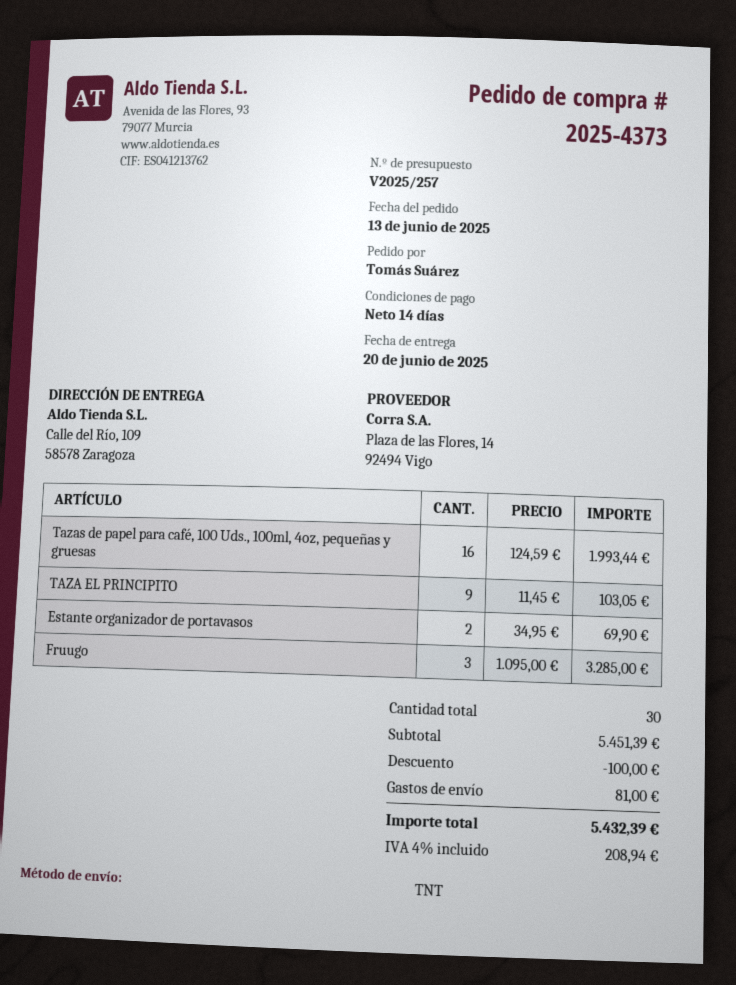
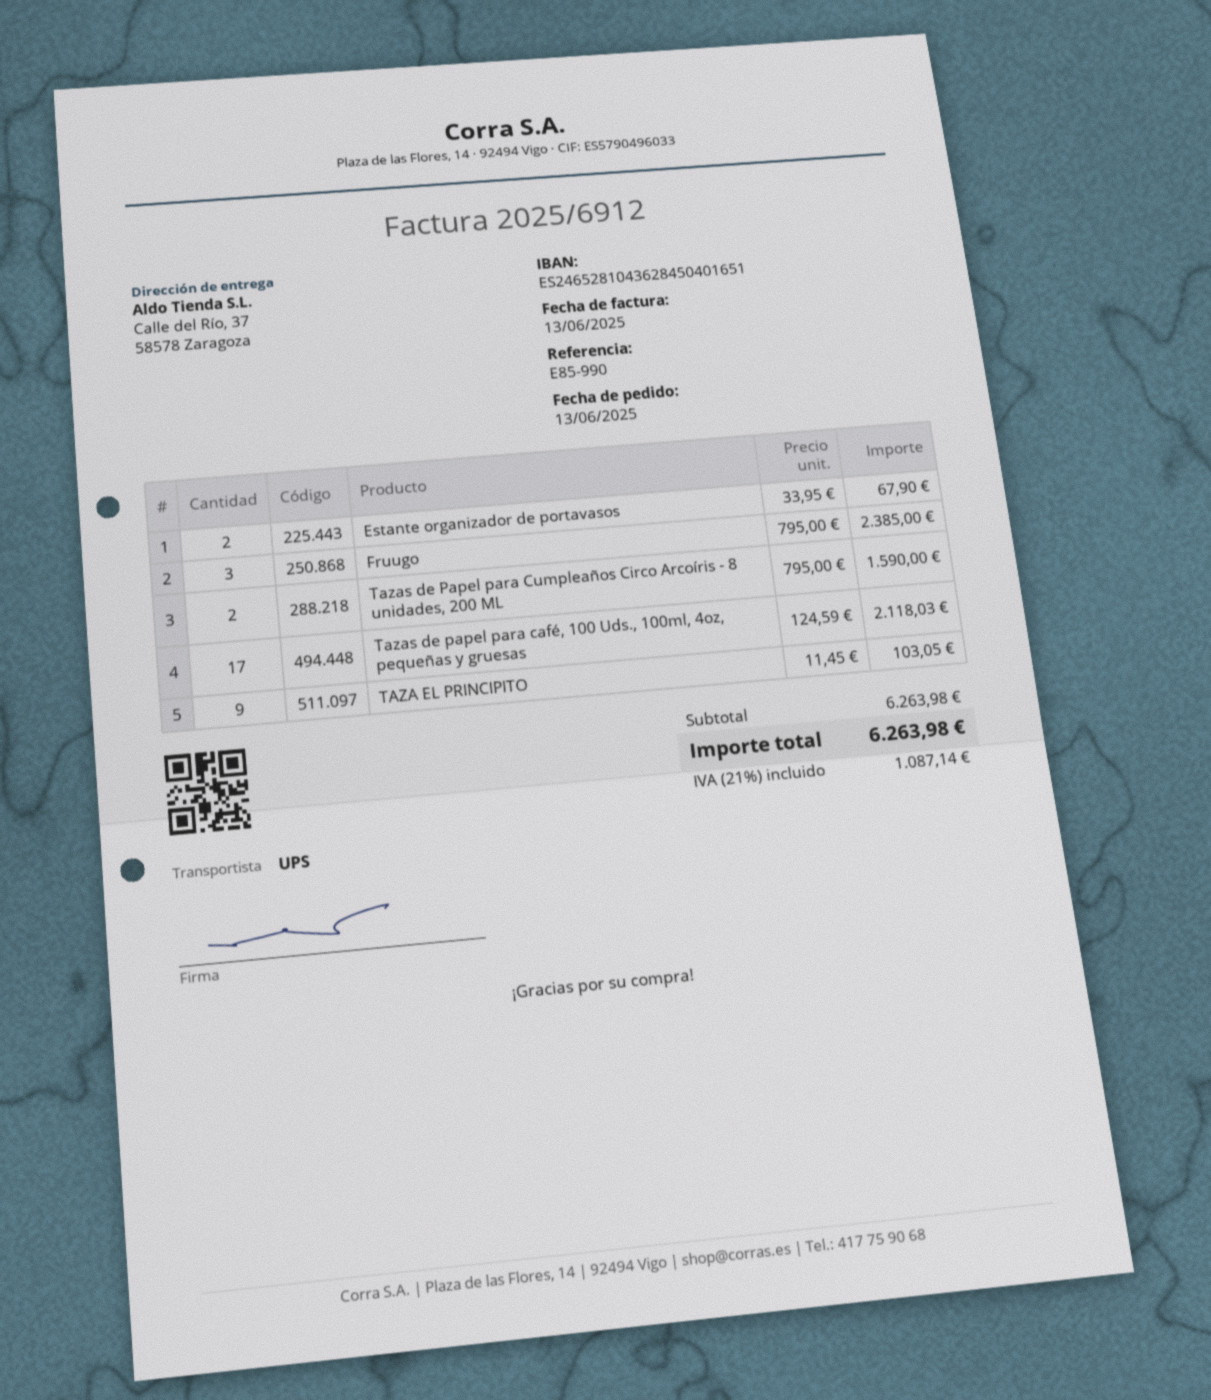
shipping method: TNT -> UPS
ship to: Calle del Río, 109, 58578 Zaragoza -> Calle del Río, 37, 58578 Zaragoza
Tazas de papel para café, 100 Uds., 100ml, 4oz, pequeñas y gruesas: 16 x 124.59 = 1993.44 -> 17 x 124.59 = 2118.03
Estante organizador de portavasos: 2 x 34.95 = 69.90 -> 2 x 33.95 = 67.90
Fruugo: 3 x 1095.00 = 3285.00 -> 3 x 795.00 = 2385.00
Tazas de Papel para Cumpleaños Circo Arcoíris - 8 unidades, 200 ML: none -> 2 x 795.00 = 1590.00
subtotal: 5451.39 -> 6263.98
discount: 100.00 -> none
shipping: 81.00 -> none
tax: 4% = 208.94 -> 21% = 1087.14
total: 5432.39 -> 6263.98

